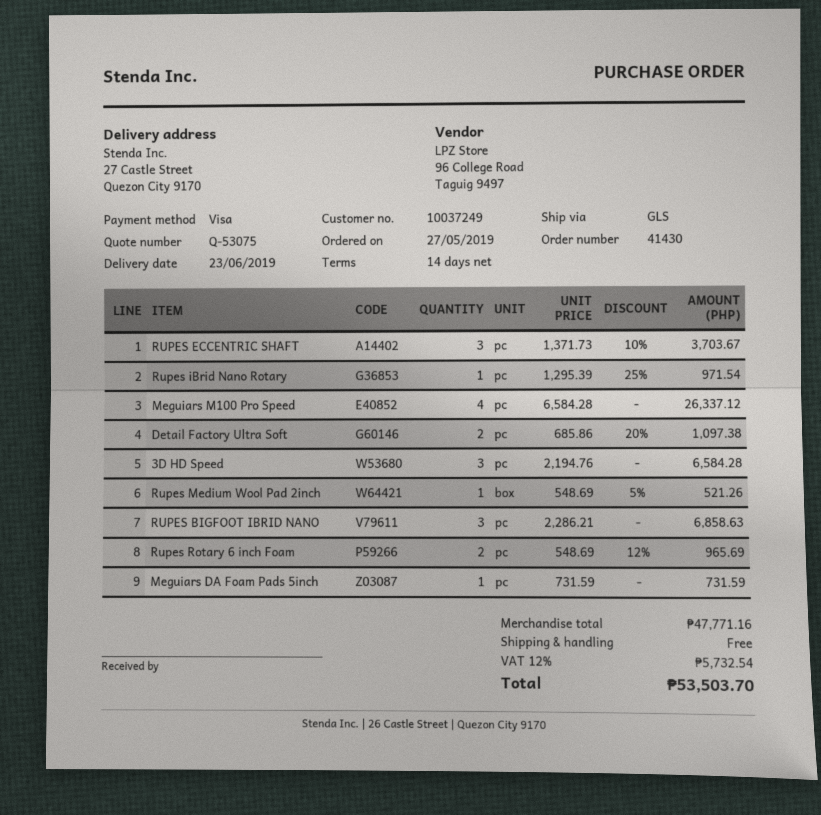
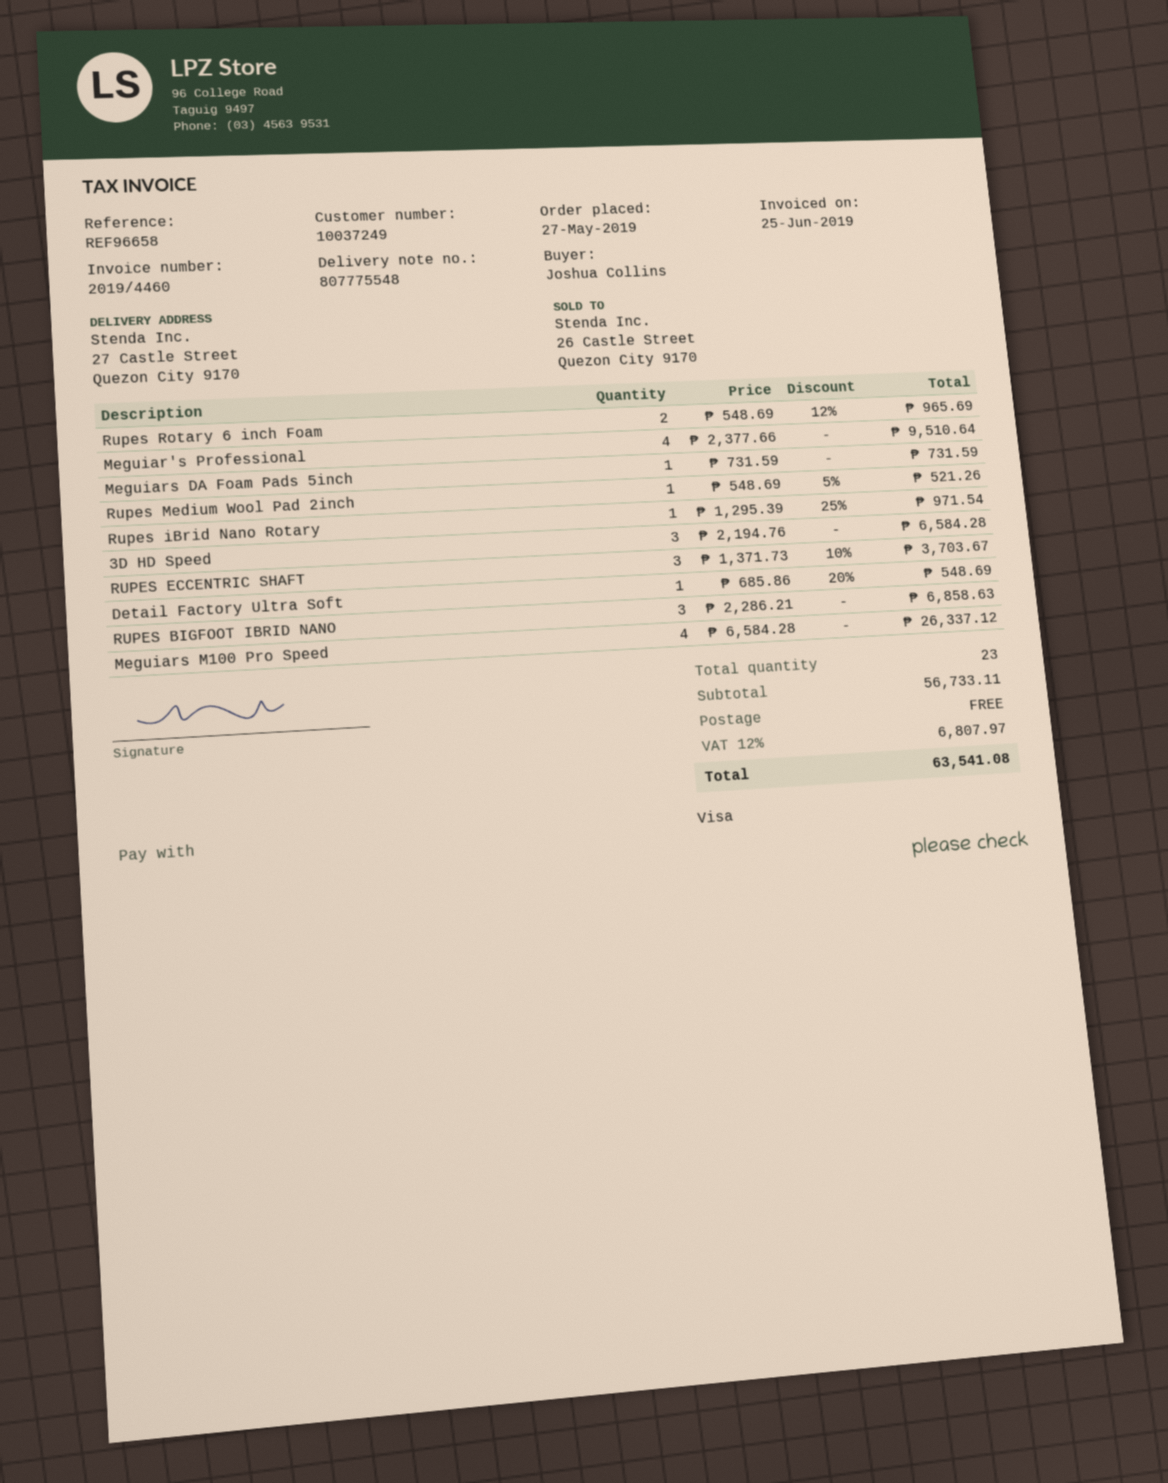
Detail Factory Ultra Soft: 2 x 685.86 - 20% = 1097.38 -> 1 x 685.86 - 20% = 548.69
Meguiar's Professional: none -> 4 x 2377.66 = 9510.64
subtotal: 47771.16 -> 56733.11
tax: 12% = 5732.54 -> 12% = 6807.97
total: 53503.70 -> 63541.08

